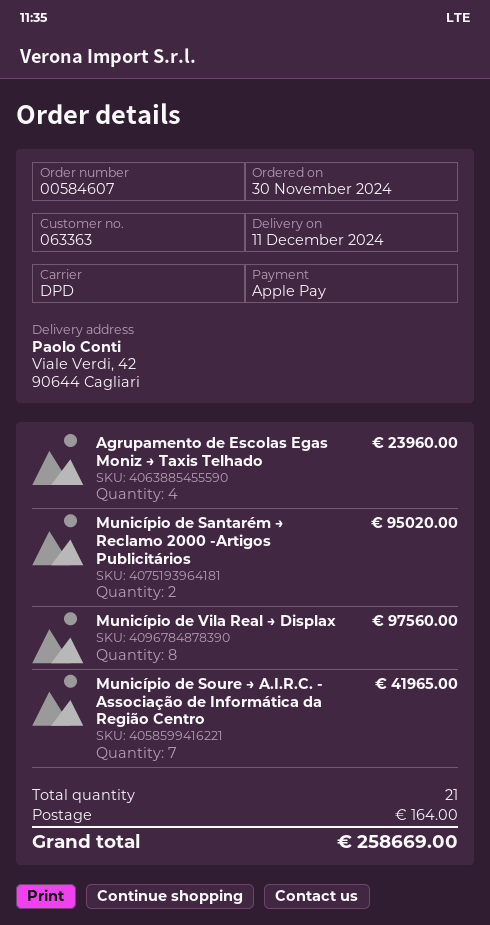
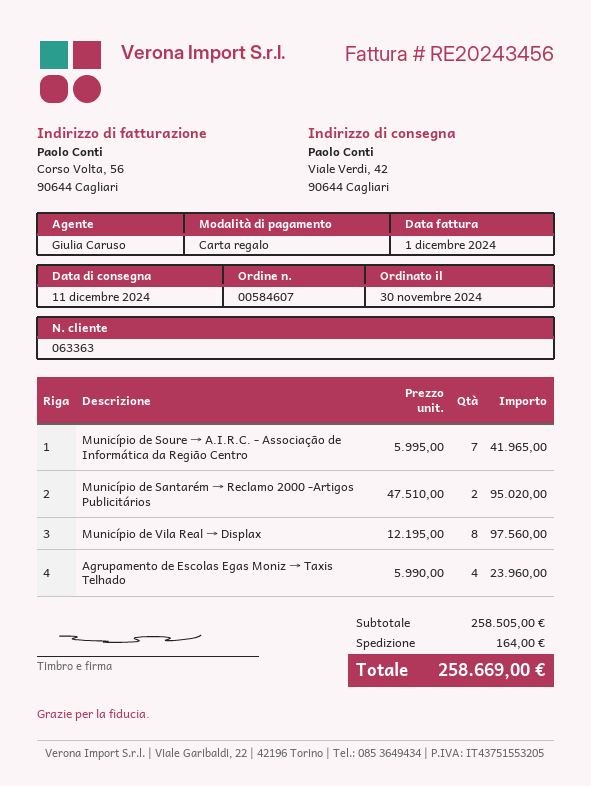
payment method: Apple Pay -> gift card

